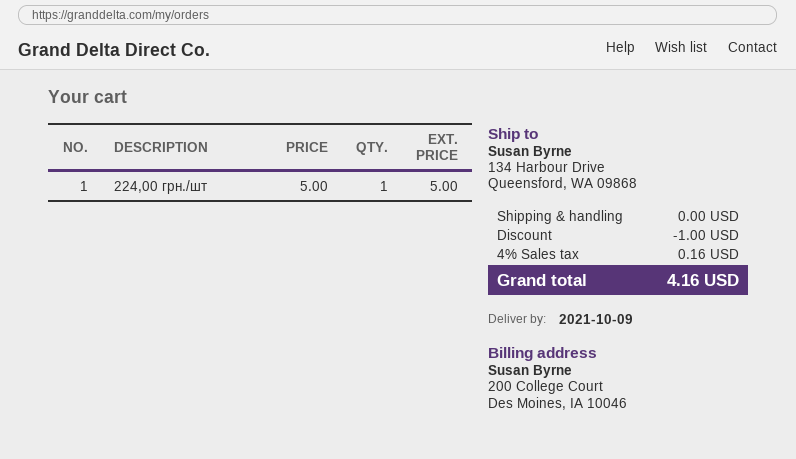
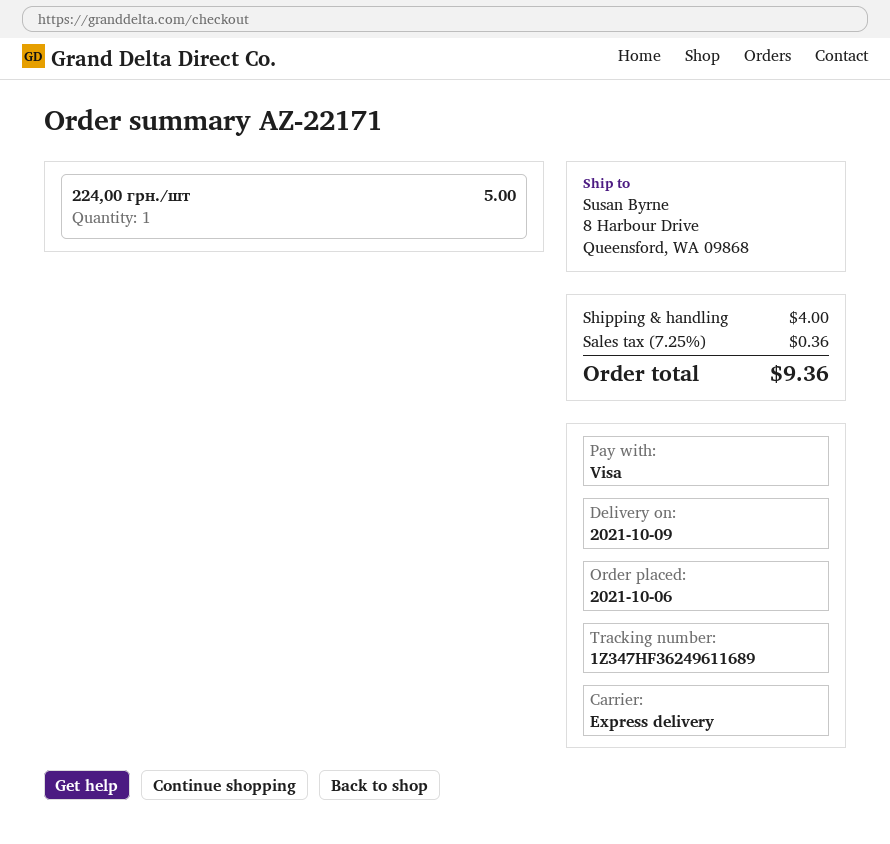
ship to: 134 Harbour Drive, Queensford, WA 09868 -> 8 Harbour Drive, Queensford, WA 09868
discount: 1.00 -> none
shipping: 0.00 -> 4.00
tax: 4% = 0.16 -> 7.25% = 0.36
total: 4.16 -> 9.36

